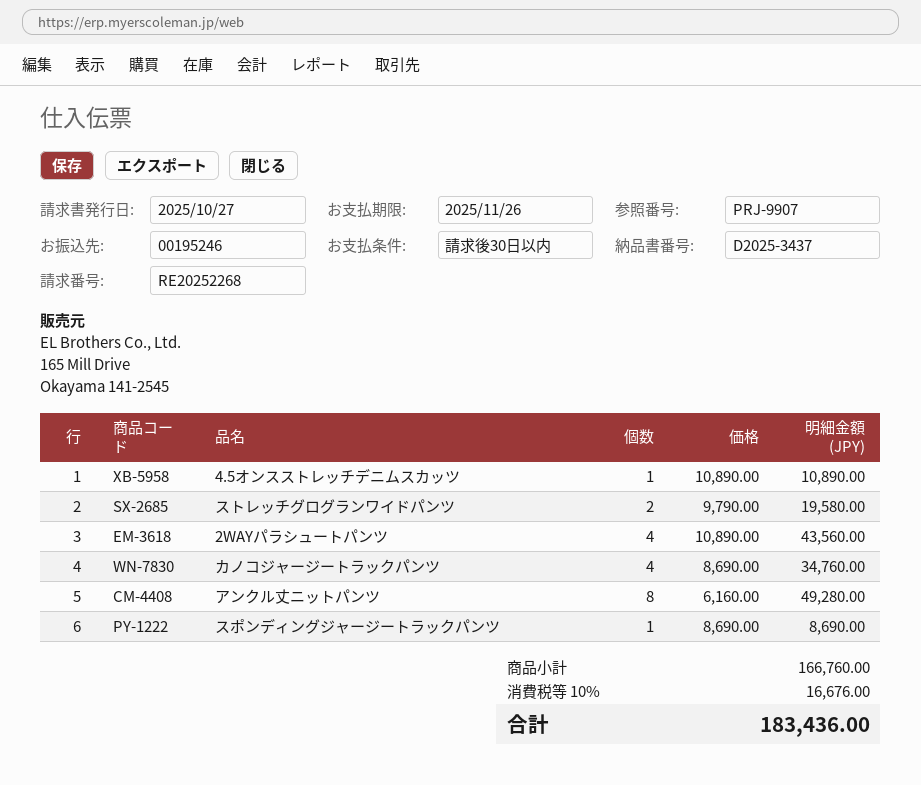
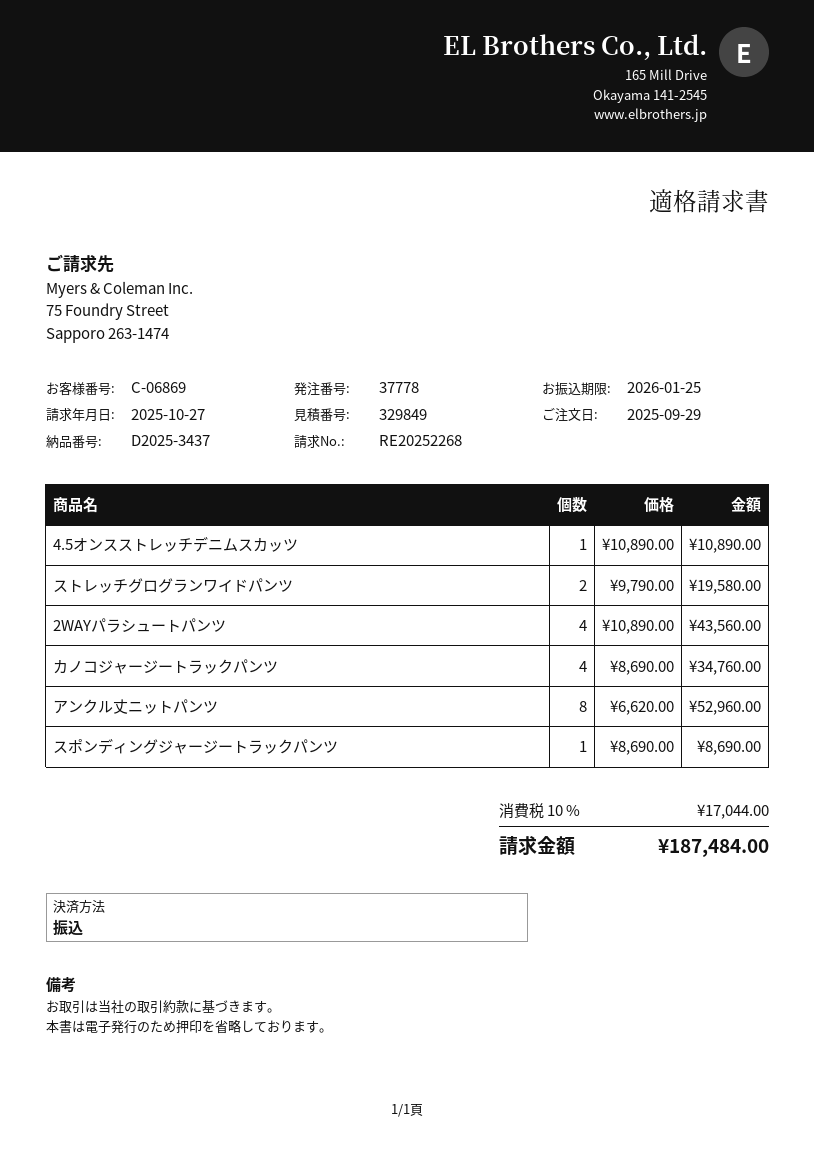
due date: 2025-11-26 -> 2026-01-25
アンクル丈ニットパンツ: 8 x 6160.00 = 49280.00 -> 8 x 6620.00 = 52960.00
tax: 10% = 16676.00 -> 10% = 17044.00
total: 183436.00 -> 187484.00

